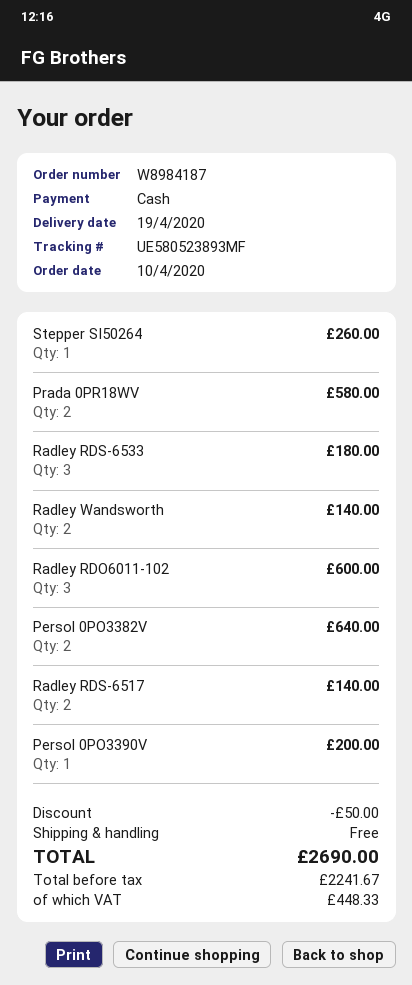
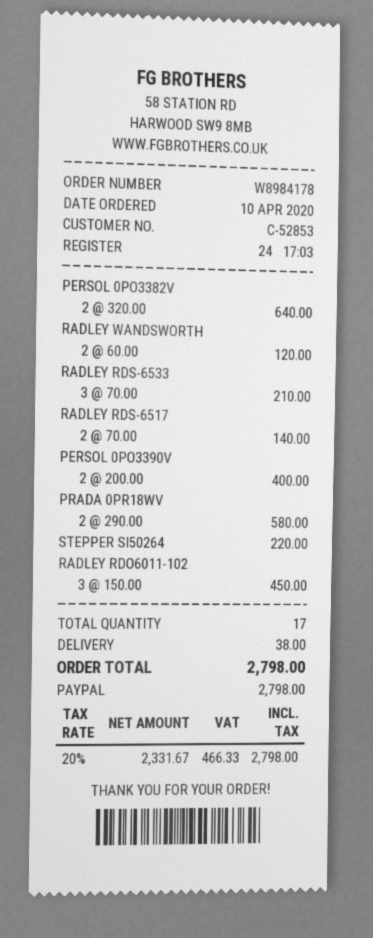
order number: W8984187 -> W8984178
payment method: cash -> PayPal
Stepper SI50264: 1 for 260.00 -> 1 for 220.00
Radley RDS-6533: 3 for 180.00 -> 3 for 210.00
Radley Wandsworth: 2 for 140.00 -> 2 for 120.00
Radley RDO6011-102: 3 for 600.00 -> 3 for 450.00
Persol 0PO3390V: 1 for 200.00 -> 2 for 400.00
discount: 50.00 -> none
shipping: 0.00 -> 38.00
net: 2241.67 -> 2331.67
tax: 448.33 -> 466.33
total: 2690.00 -> 2798.00

